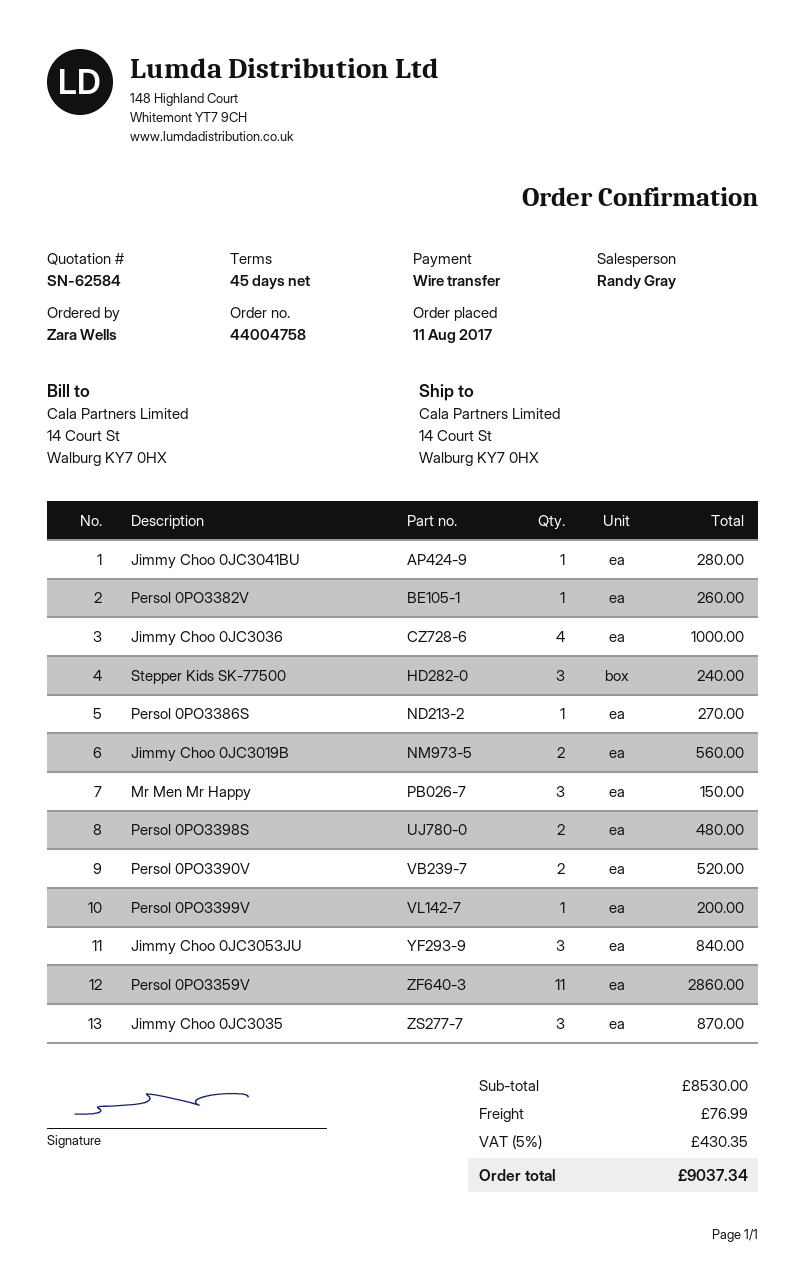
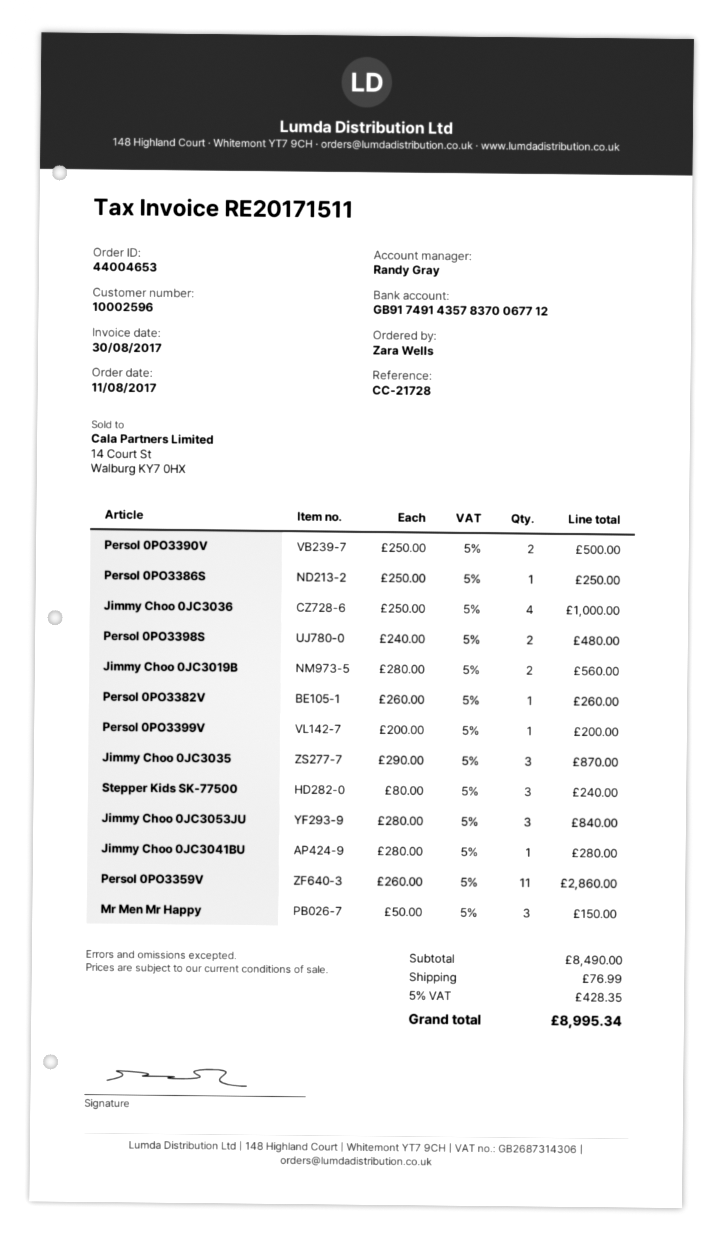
order number: 44004758 -> 44004653
Persol 0PO3386S: 1 for 270.00 -> 1 for 250.00
Persol 0PO3390V: 2 for 520.00 -> 2 for 500.00
subtotal: 8530.00 -> 8490.00
tax: 5% = 430.35 -> 5% = 428.35
total: 9037.34 -> 8995.34

